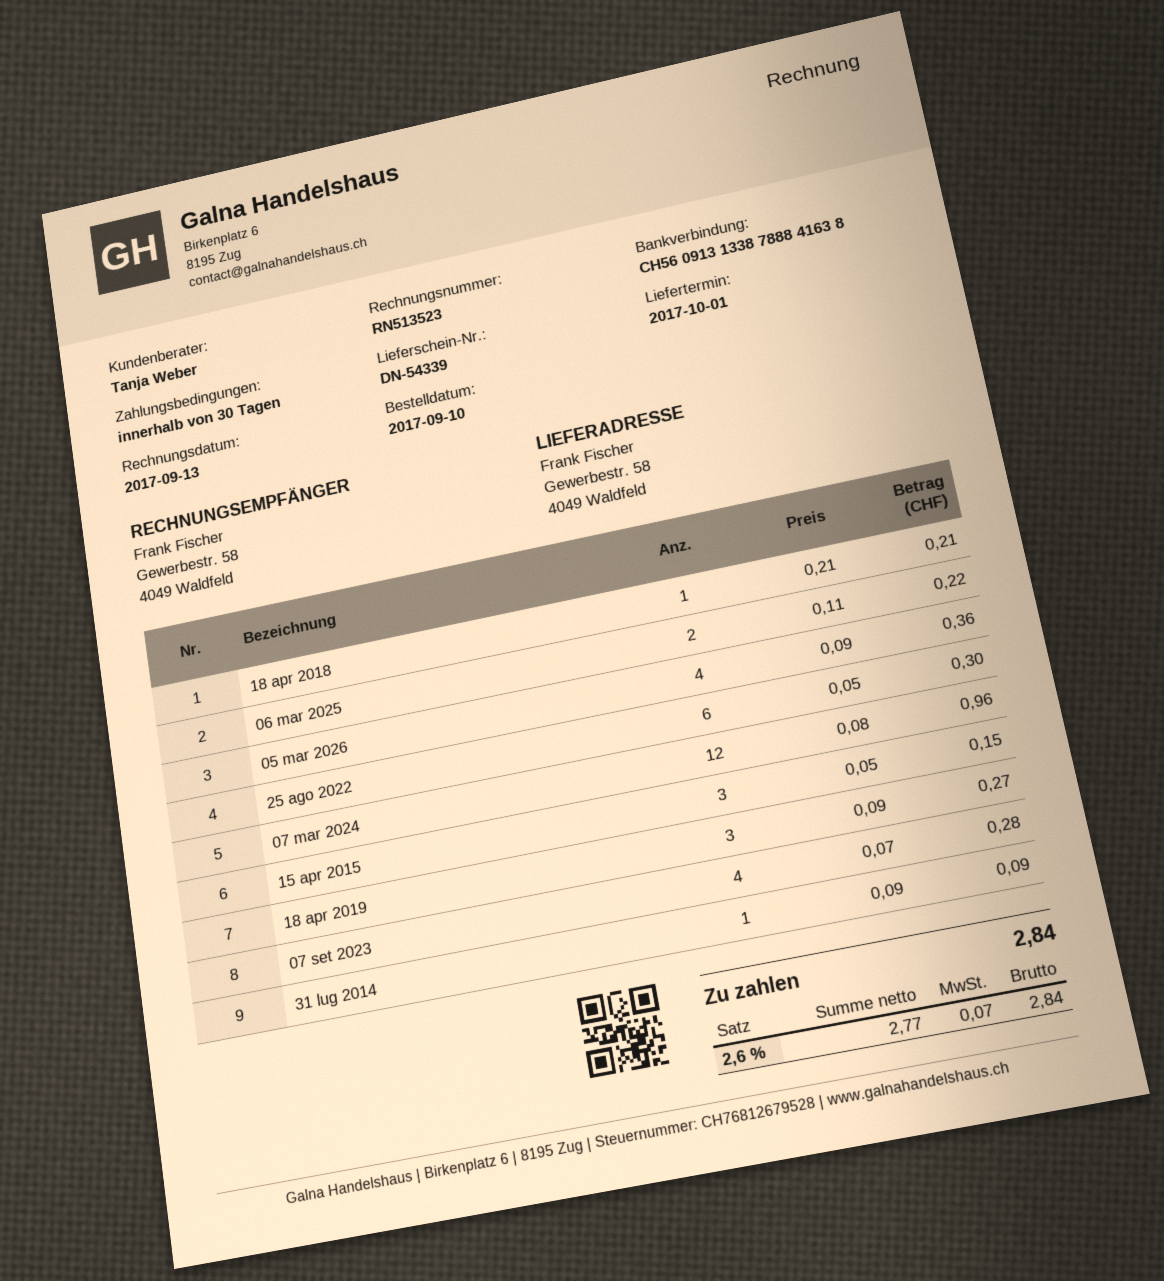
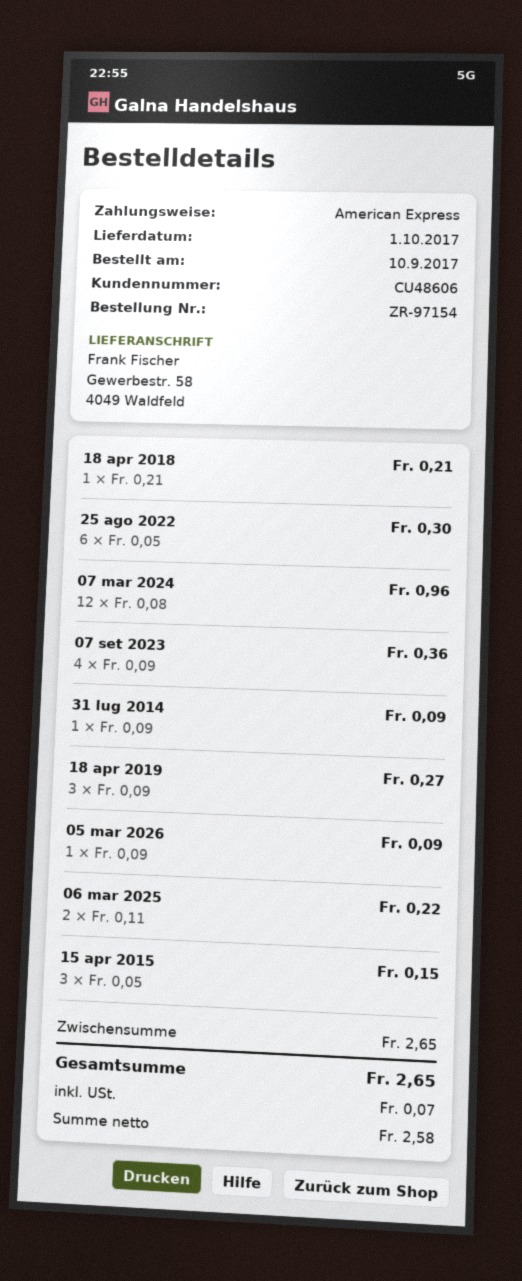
05 mar 2026: 4 x 0.09 = 0.36 -> 1 x 0.09 = 0.09
07 set 2023: 4 x 0.07 = 0.28 -> 4 x 0.09 = 0.36
net: 2.77 -> 2.58
total: 2.84 -> 2.65

